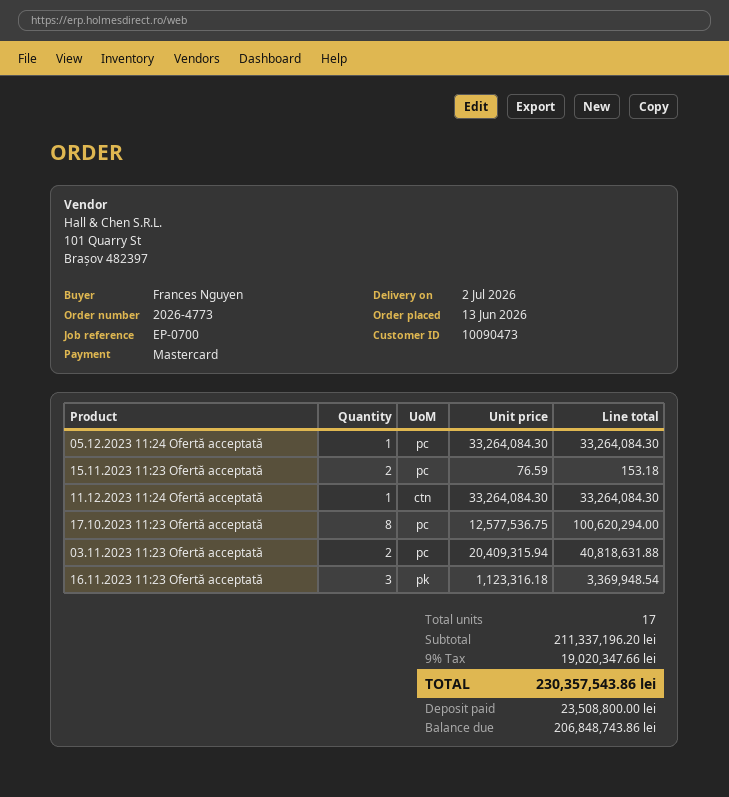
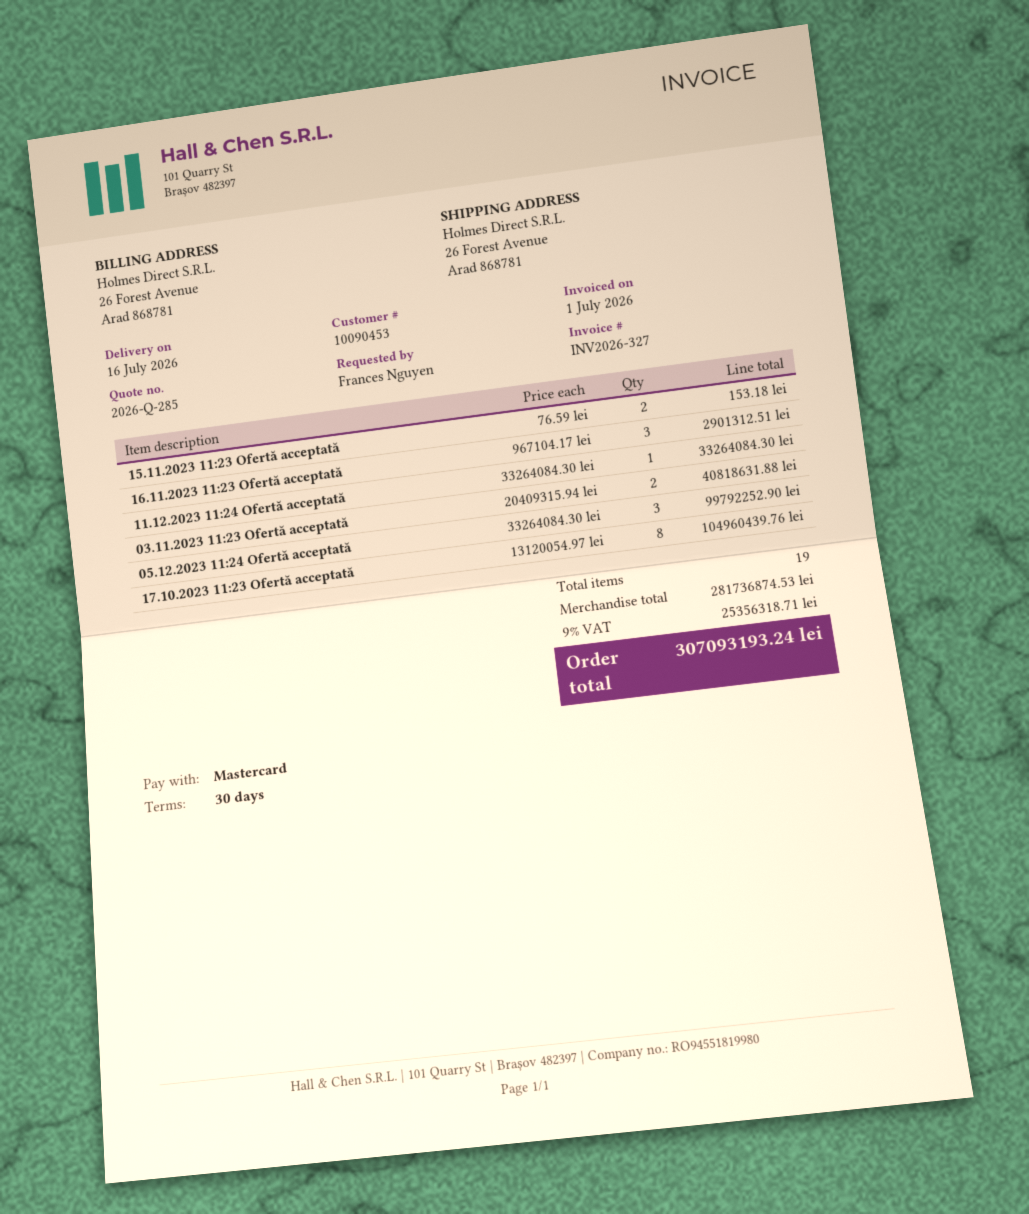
delivery date: 2026-07-02 -> 2026-07-16
customer number: 10090473 -> 10090453
05.12.2023 11:24 Ofertă acceptată: 1 x 33264084.30 = 33264084.30 -> 3 x 33264084.30 = 99792252.90
17.10.2023 11:23 Ofertă acceptată: 8 x 12577536.75 = 100620294.00 -> 8 x 13120054.97 = 104960439.76
16.11.2023 11:23 Ofertă acceptată: 3 x 1123316.18 = 3369948.54 -> 3 x 967104.17 = 2901312.51
total quantity: 17 -> 19
subtotal: 211337196.20 -> 281736874.53
tax: 9% = 19020347.66 -> 9% = 25356318.71
total: 230357543.86 -> 307093193.24

